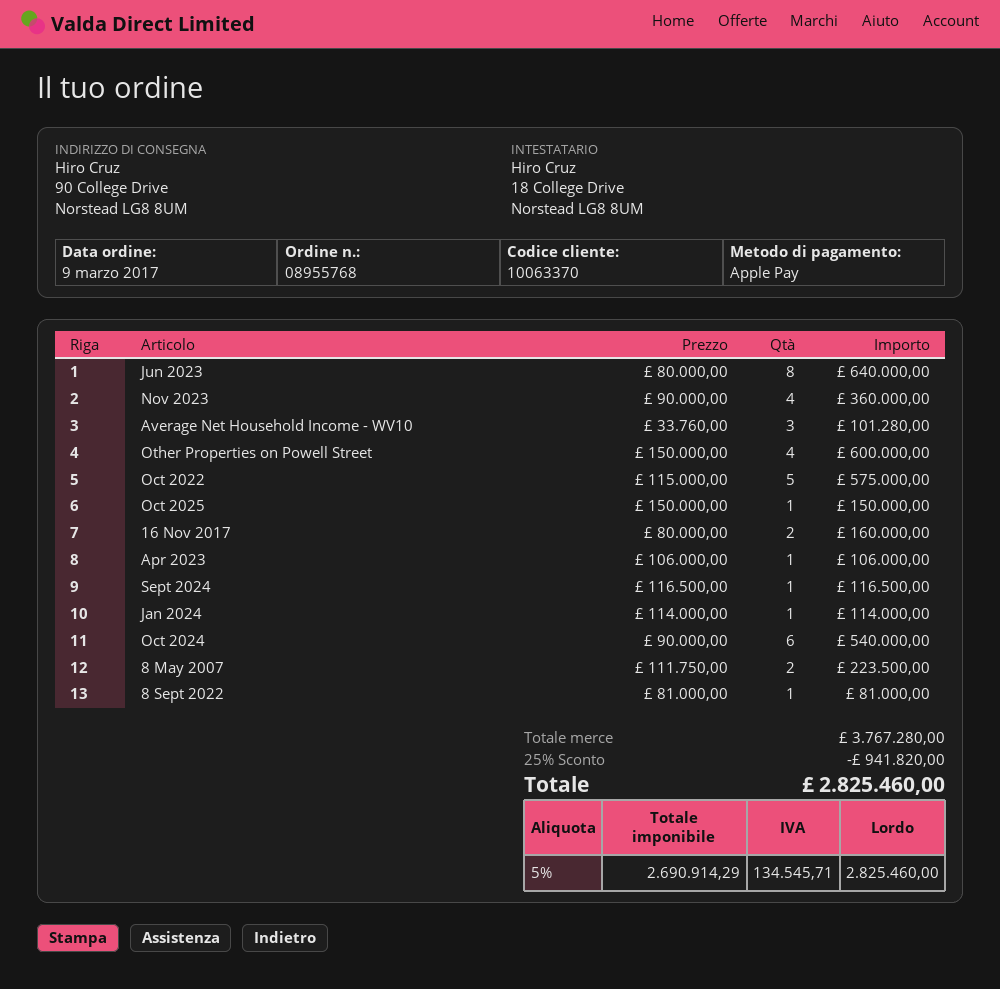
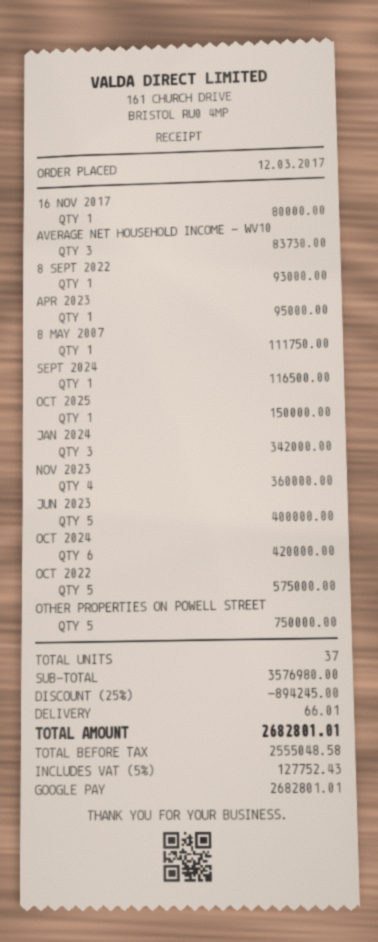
order date: 2017-03-09 -> 2017-03-12
payment method: Apple Pay -> Google Pay
Jun 2023: 8 for 640000.00 -> 5 for 400000.00
Average Net Household Income - WV10: 3 for 101280.00 -> 3 for 83730.00
Other Properties on Powell Street: 4 for 600000.00 -> 5 for 750000.00
16 Nov 2017: 2 for 160000.00 -> 1 for 80000.00
Apr 2023: 1 for 106000.00 -> 1 for 95000.00
Jan 2024: 1 for 114000.00 -> 3 for 342000.00
Oct 2024: 6 for 540000.00 -> 6 for 420000.00
8 May 2007: 2 for 223500.00 -> 1 for 111750.00
8 Sept 2022: 1 for 81000.00 -> 1 for 93000.00
subtotal: 3767280.00 -> 3576980.00
discount: 25% = 941820.00 -> 25% = 894245.00
shipping: none -> 66.01
net: 2690914.29 -> 2555048.58
tax: 5% = 134545.71 -> 5% = 127752.43
total: 2825460.00 -> 2682801.01

